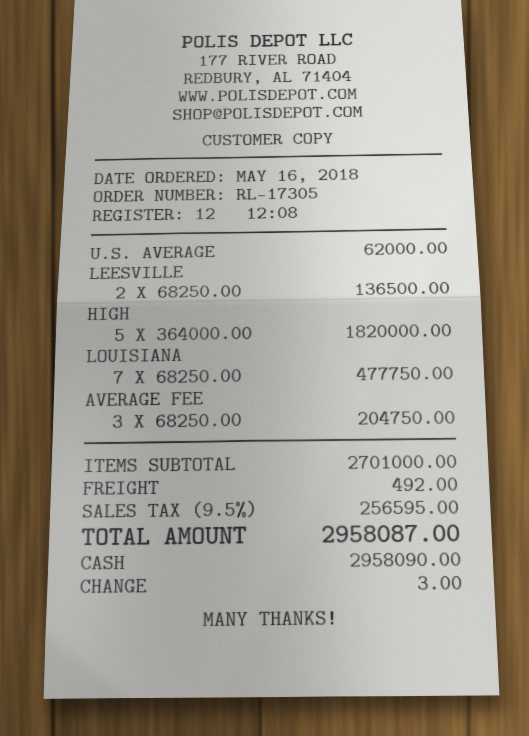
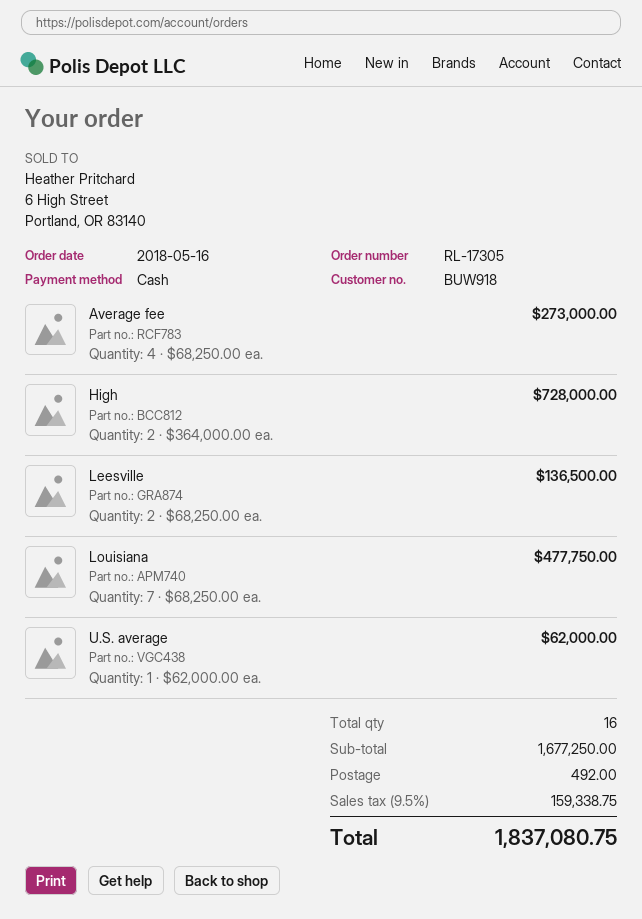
HIGH: 5 x 364000.00 = 1820000.00 -> 2 x 364000.00 = 728000.00
AVERAGE FEE: 3 x 68250.00 = 204750.00 -> 4 x 68250.00 = 273000.00
subtotal: 2701000.00 -> 1677250.00
tax: 9.5% = 256595.00 -> 9.5% = 159338.75
total: 2958087.00 -> 1837080.75

